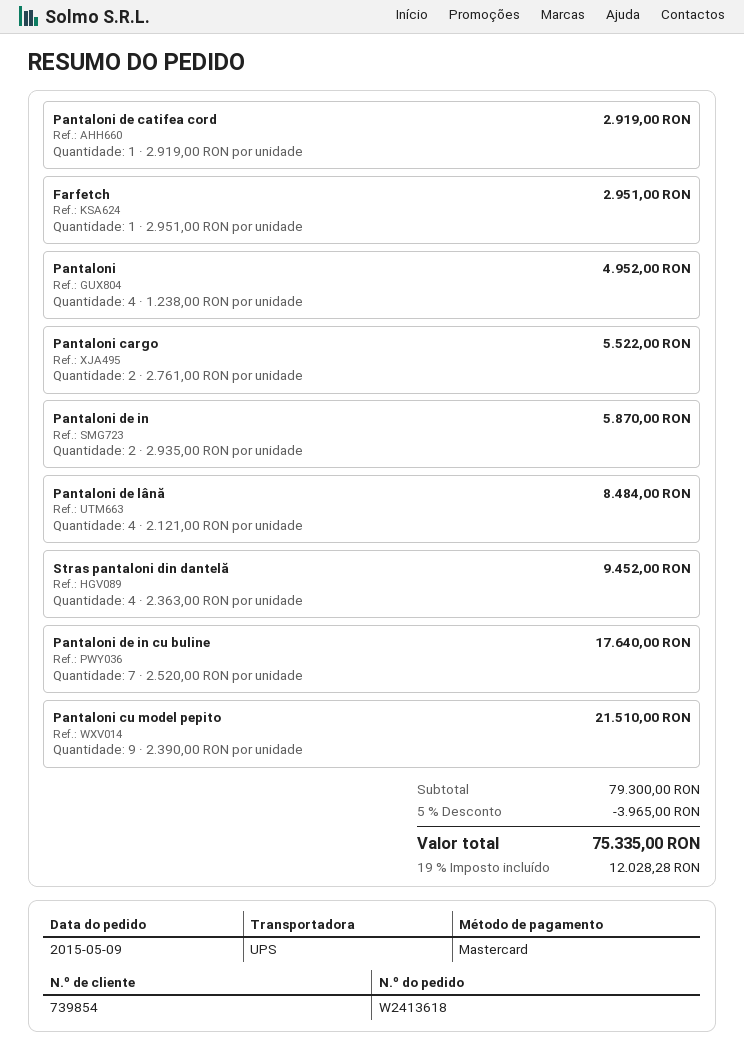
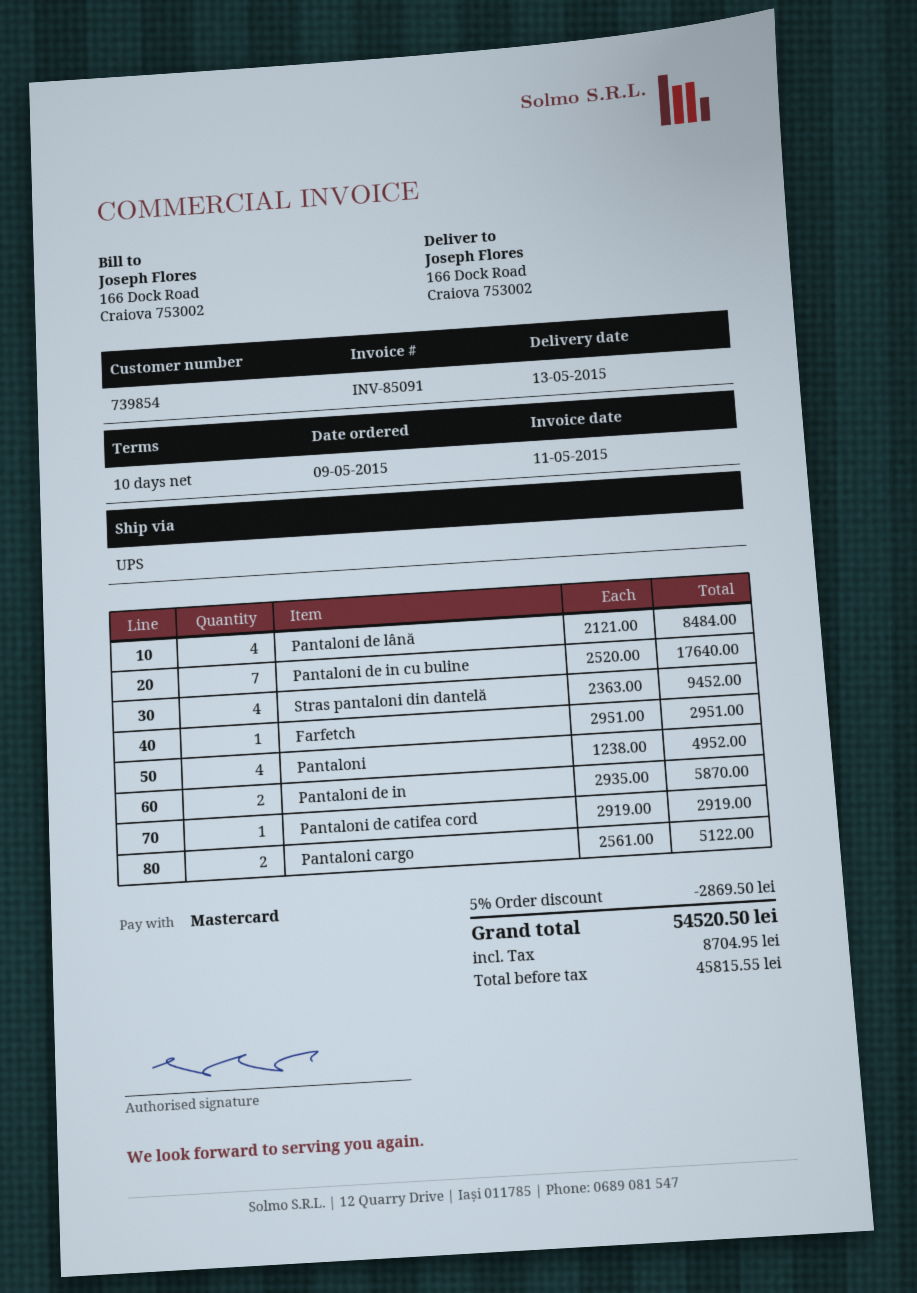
Pantaloni cargo: 2 x 2761.00 = 5522.00 -> 2 x 2561.00 = 5122.00
Pantaloni cu model pepito: 9 x 2390.00 = 21510.00 -> none
discount: 5% = 3965.00 -> 5% = 2869.50
tax: 12028.28 -> 8704.95
total: 75335.00 -> 54520.50

